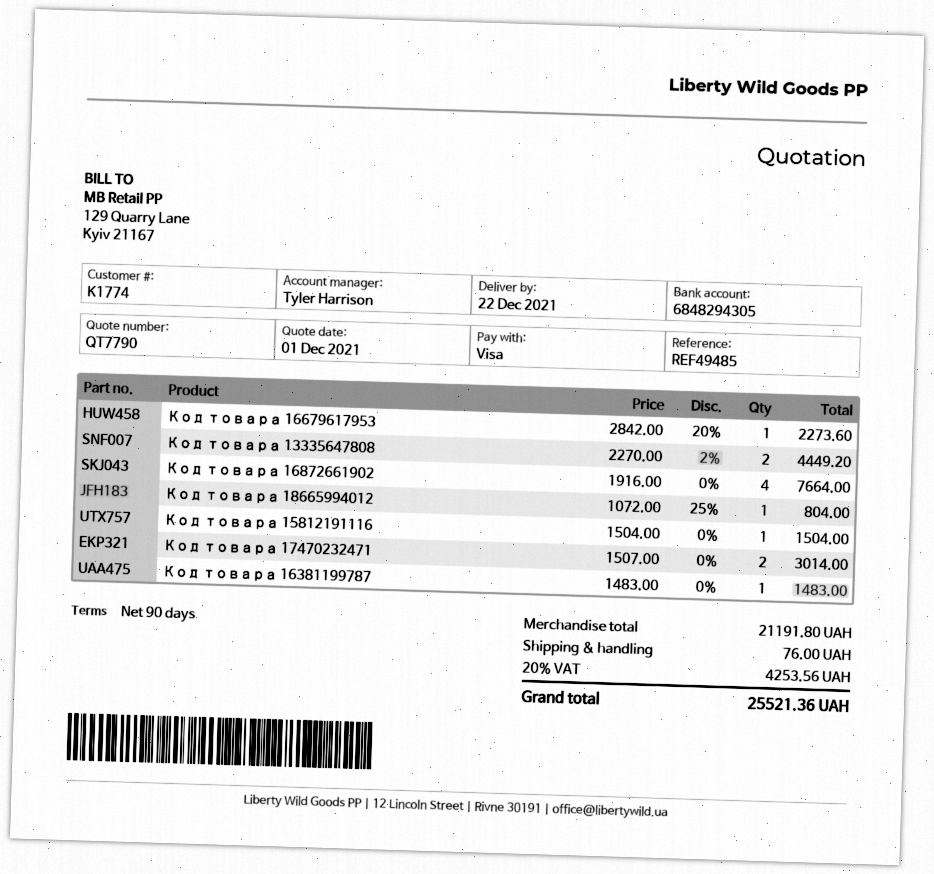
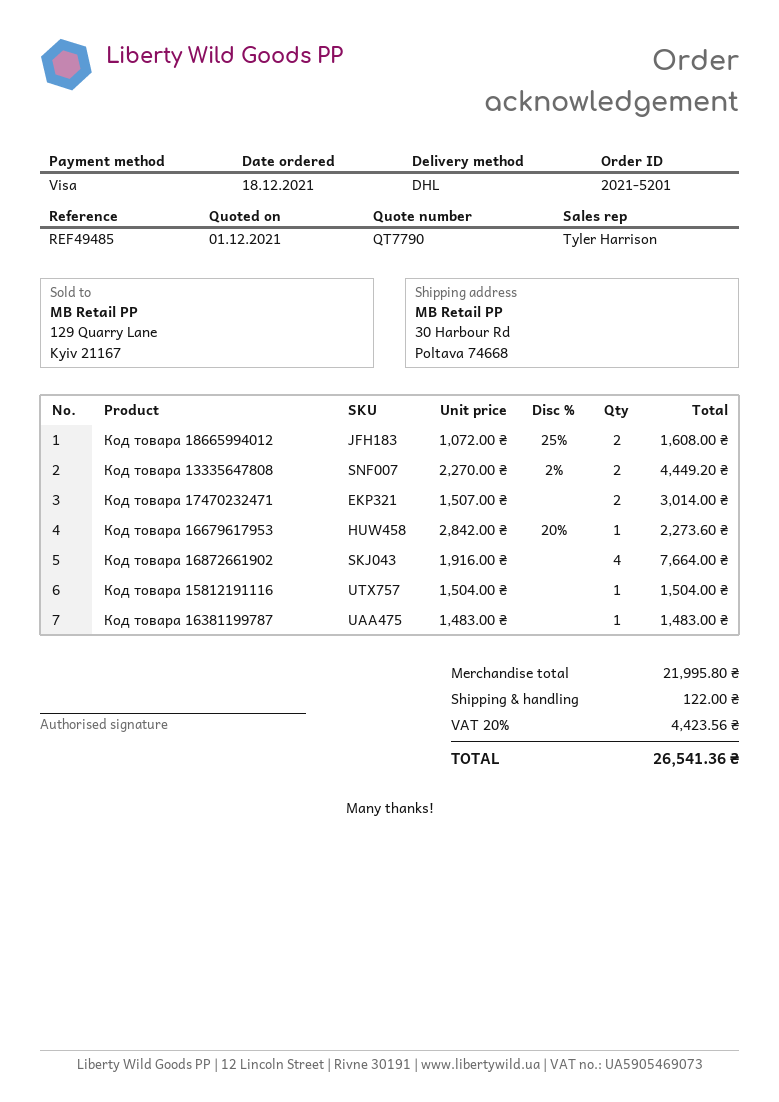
Код товара 18665994012: 1 x 1072.00 - 25% = 804.00 -> 2 x 1072.00 - 25% = 1608.00
subtotal: 21191.80 -> 21995.80
shipping: 76.00 -> 122.00
tax: 20% = 4253.56 -> 20% = 4423.56
total: 25521.36 -> 26541.36

